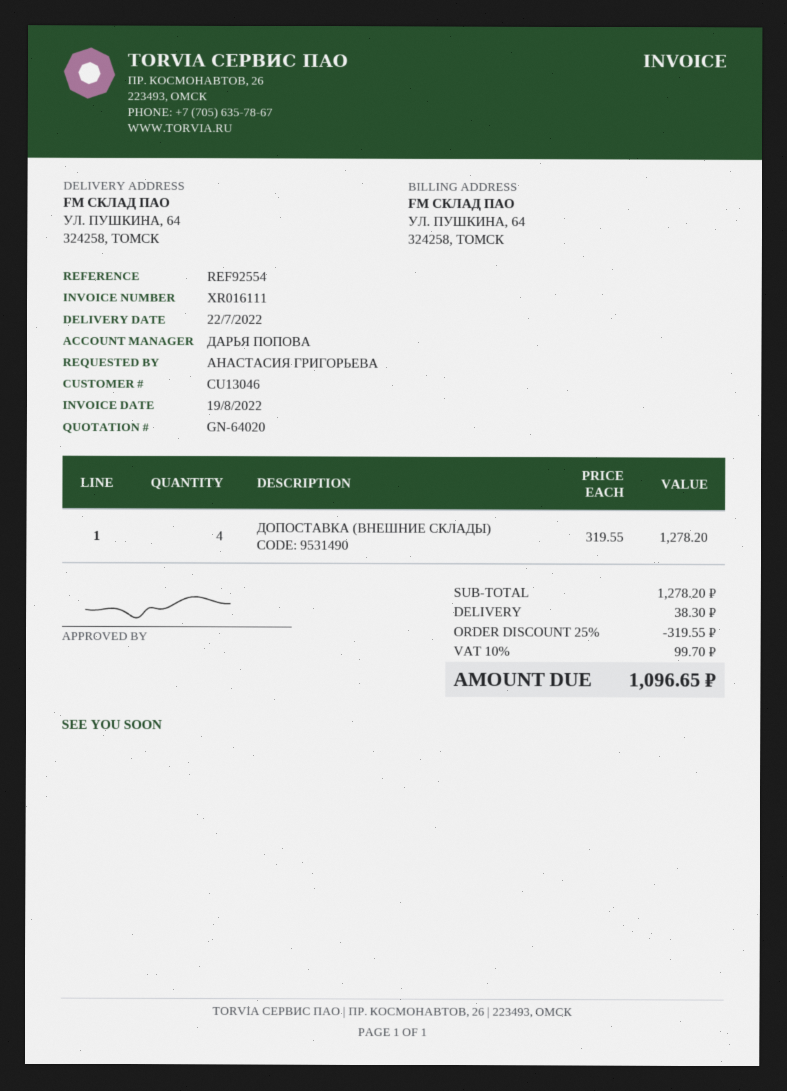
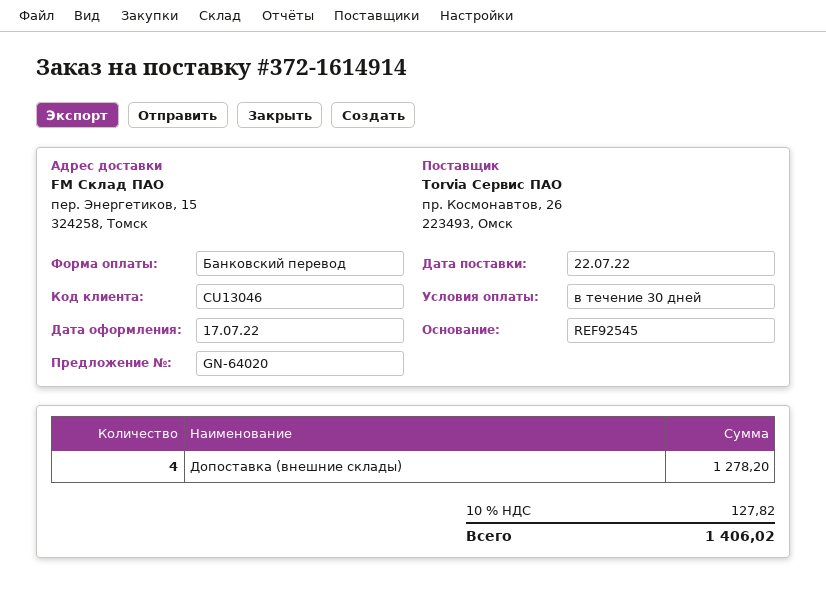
reference: REF92554 -> REF92545
ship to: УЛ. ПУШКИНА, 64, 324258, ТОМСК -> пер. Энергетиков, 15, 324258, Томск
discount: 25% = 319.55 -> none
shipping: 38.30 -> none
tax: 10% = 99.70 -> 10% = 127.82
total: 1096.65 -> 1406.02

